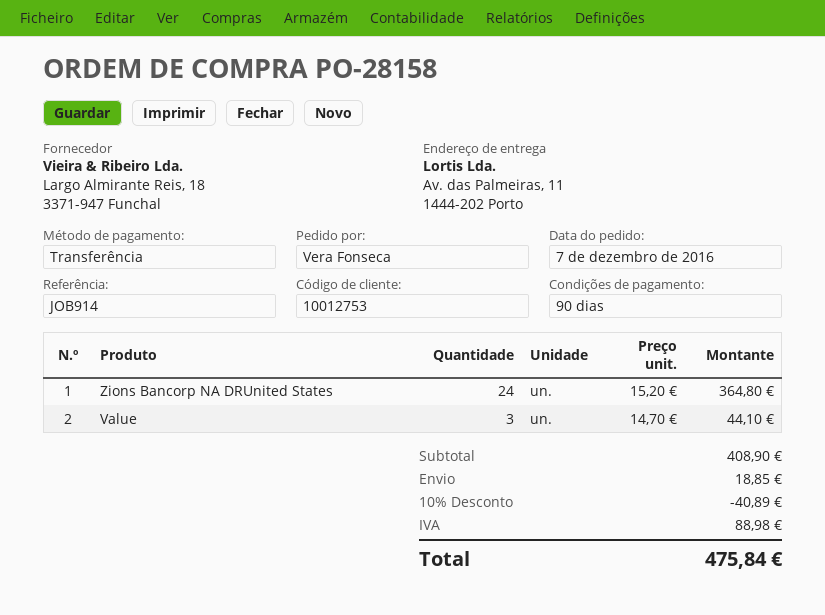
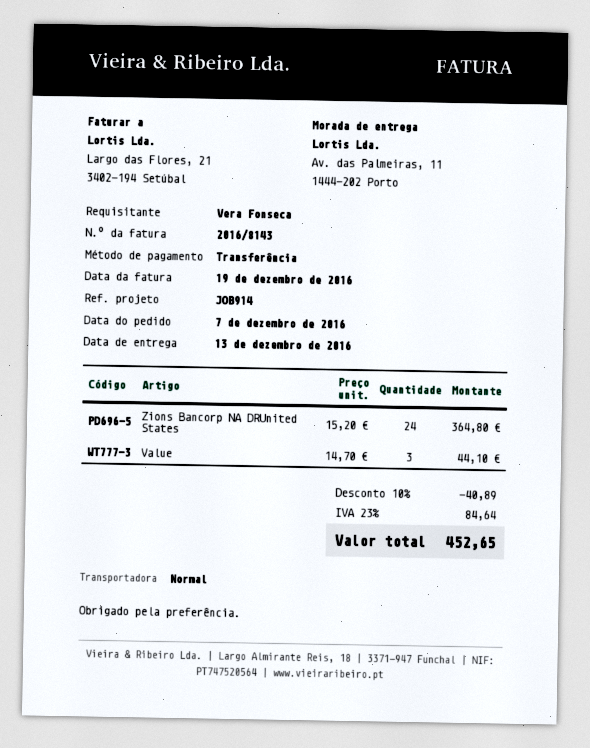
shipping: 18.85 -> none
tax: 88.98 -> 84.64
total: 475.84 -> 452.65

